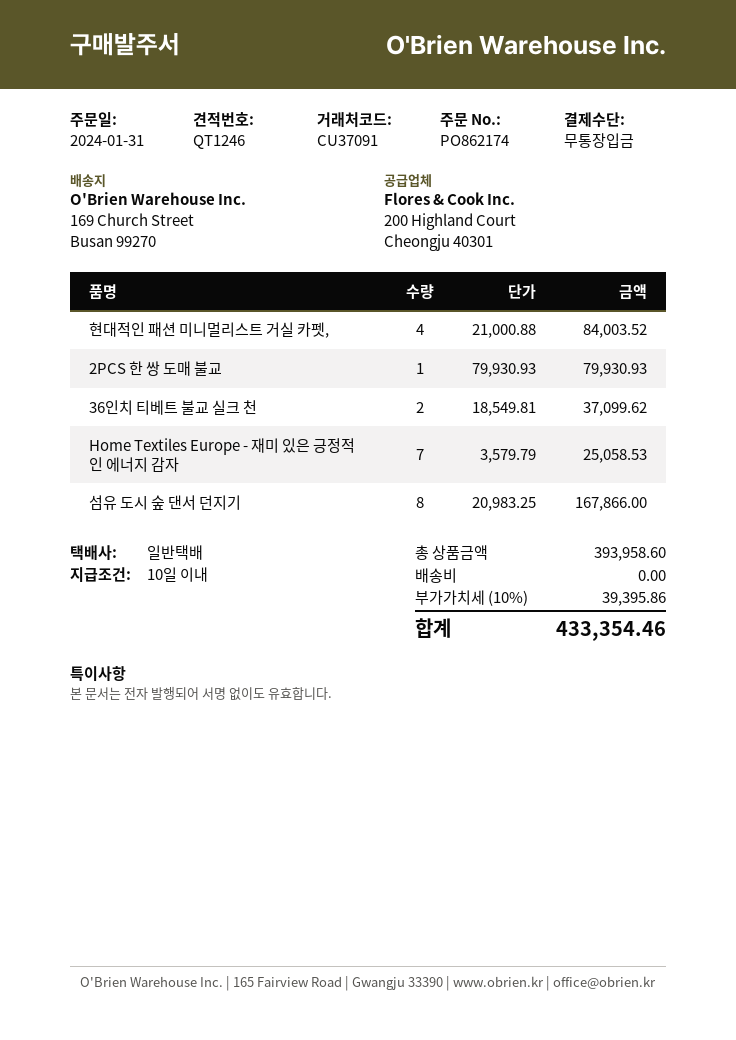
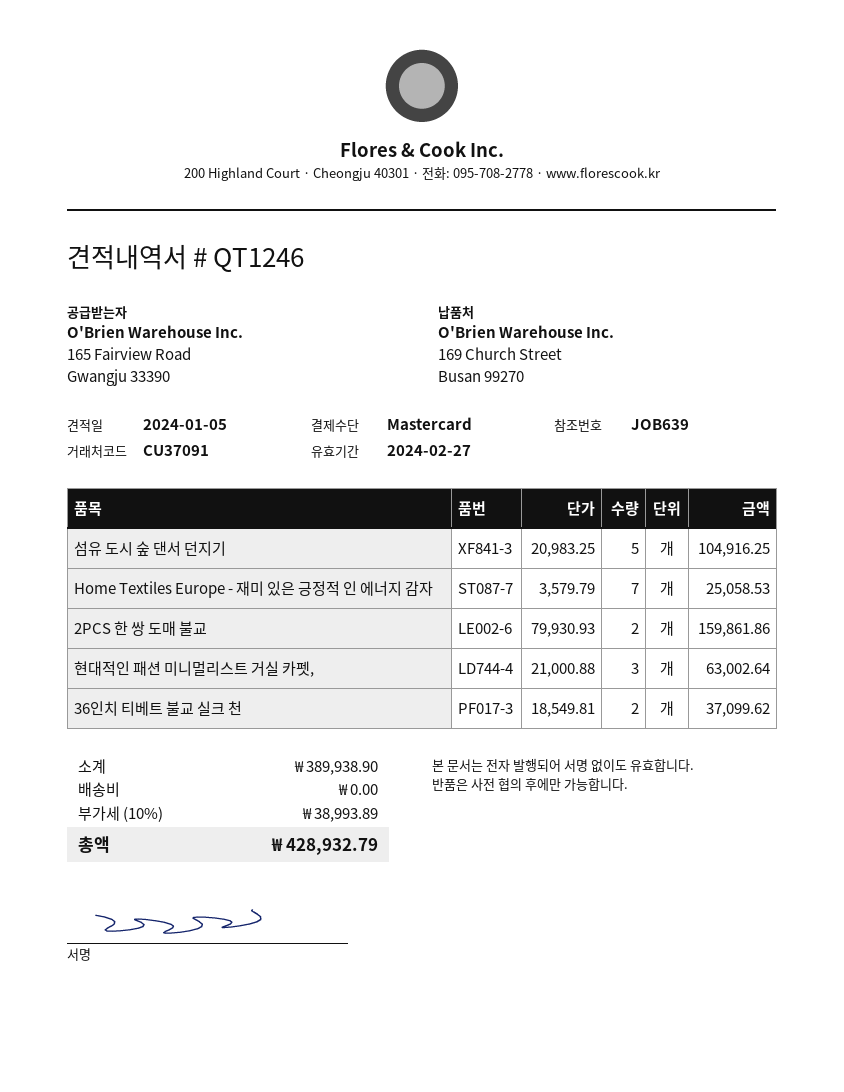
payment method: bank transfer -> Mastercard
현대적인 패션 미니멀리스트 거실 카펫,: 4 x 21000.88 = 84003.52 -> 3 x 21000.88 = 63002.64
2PCS 한 쌍 도매 불교: 1 x 79930.93 = 79930.93 -> 2 x 79930.93 = 159861.86
섬유 도시 숲 댄서 던지기: 8 x 20983.25 = 167866.00 -> 5 x 20983.25 = 104916.25
subtotal: 393958.60 -> 389938.90
tax: 10% = 39395.86 -> 10% = 38993.89
total: 433354.46 -> 428932.79

